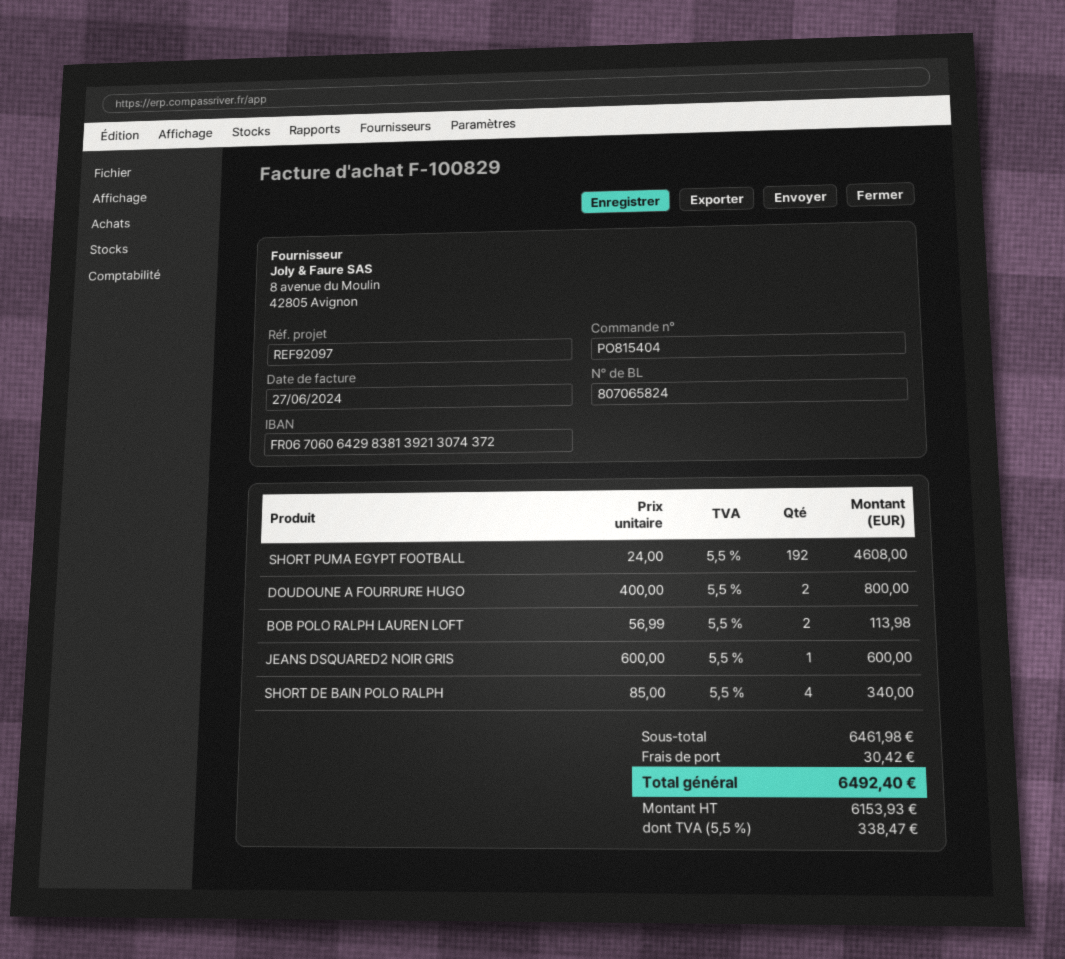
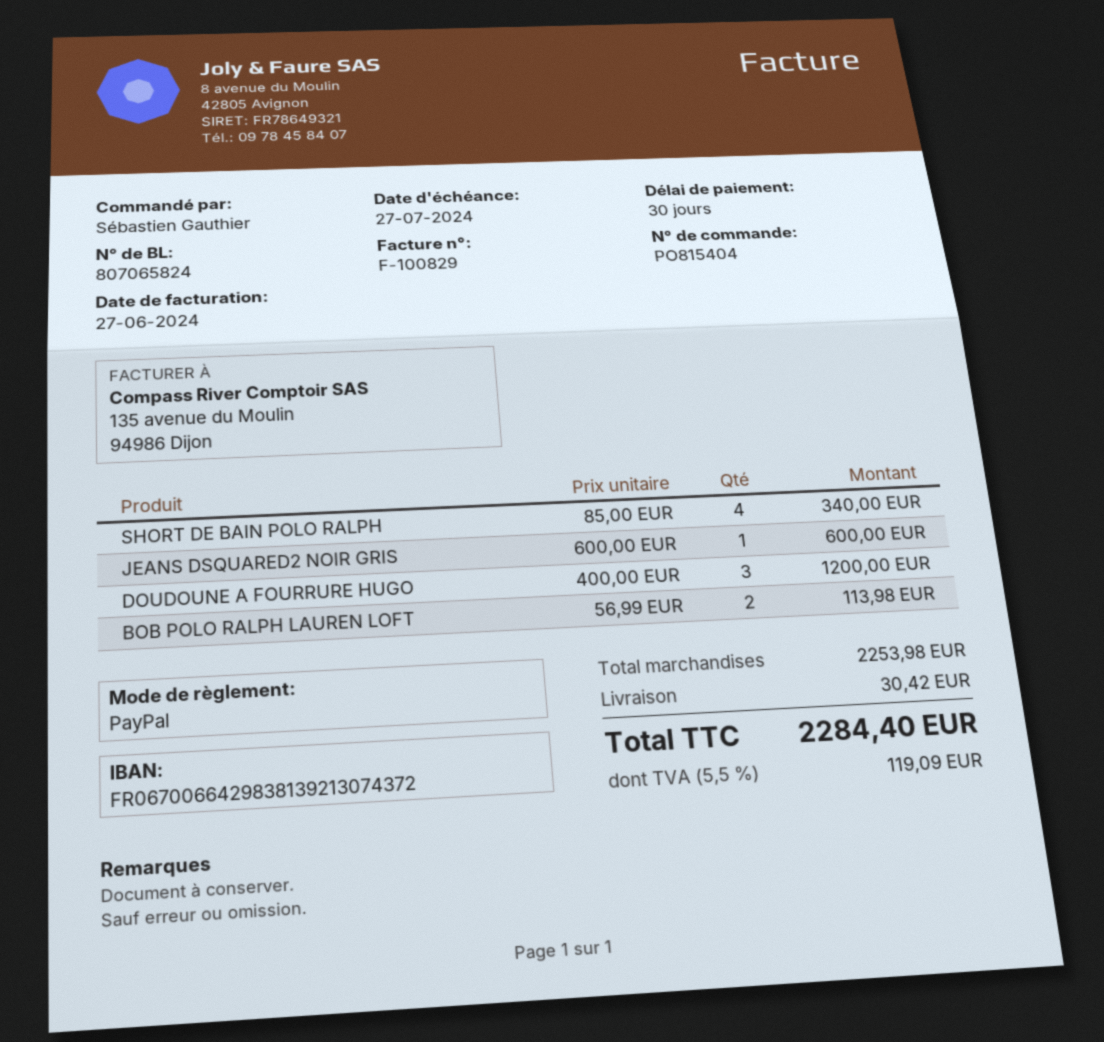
bank account: FR0670606429838139213074372 -> FR0670066429838139213074372
SHORT PUMA EGYPT FOOTBALL: 192 x 24.00 = 4608.00 -> none
DOUDOUNE A FOURRURE HUGO: 2 x 400.00 = 800.00 -> 3 x 400.00 = 1200.00
subtotal: 6461.98 -> 2253.98
tax: 5.5% = 338.47 -> 5.5% = 119.09
total: 6492.40 -> 2284.40

